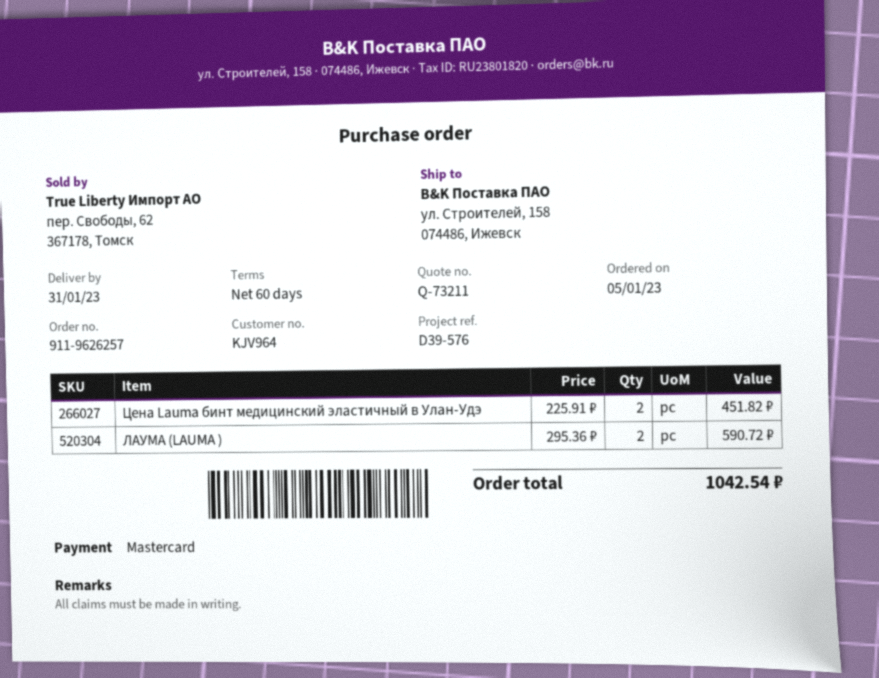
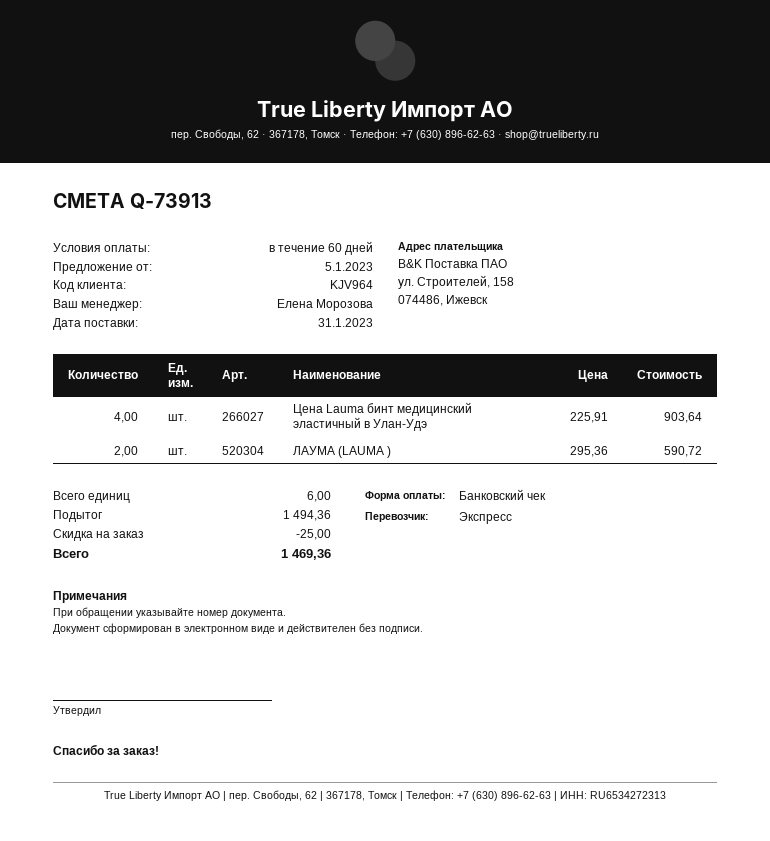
quote number: Q-73211 -> Q-73913
payment method: Mastercard -> cheque
Цена Lauma бинт медицинский эластичный в Улан-Удэ: 2 x 225.91 = 451.82 -> 4 x 225.91 = 903.64
discount: none -> 25.00
total: 1042.54 -> 1469.36

